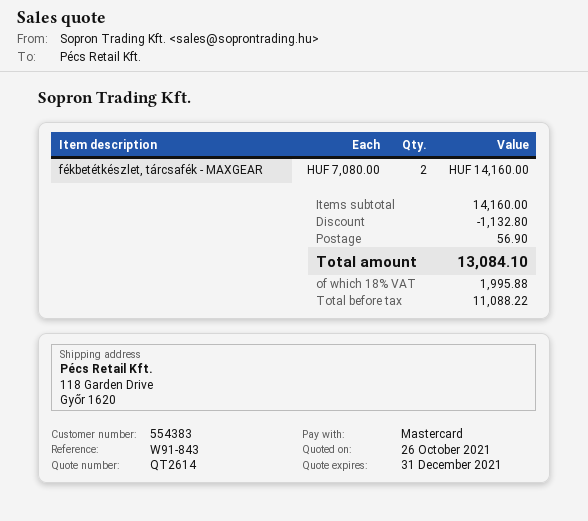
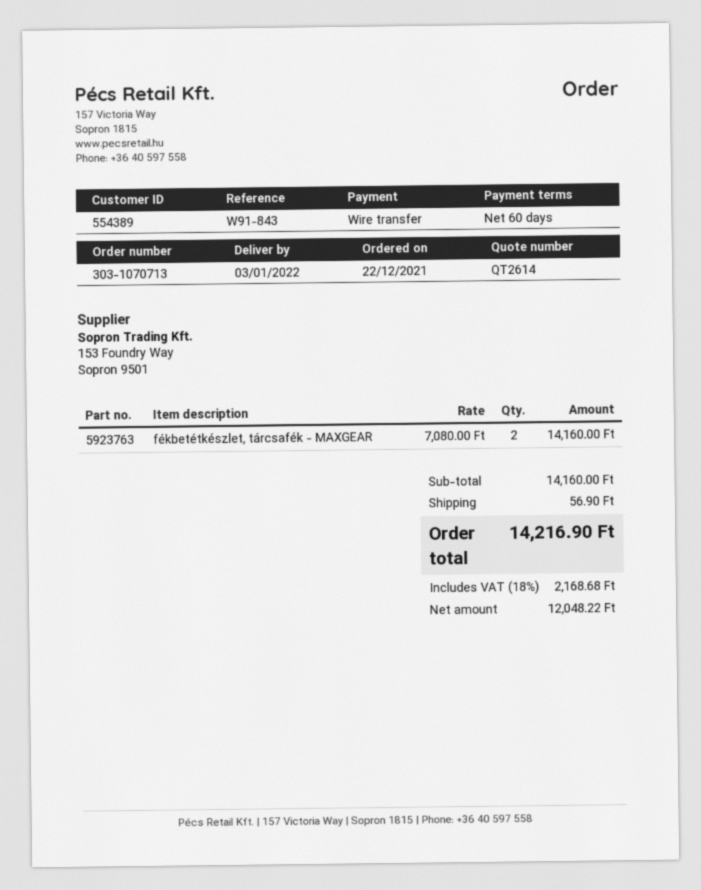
customer number: 554383 -> 554389
payment method: Mastercard -> bank transfer
discount: 1132.80 -> none
net: 11088.22 -> 12048.22
tax: 18% = 1995.88 -> 18% = 2168.68
total: 13084.10 -> 14216.90

